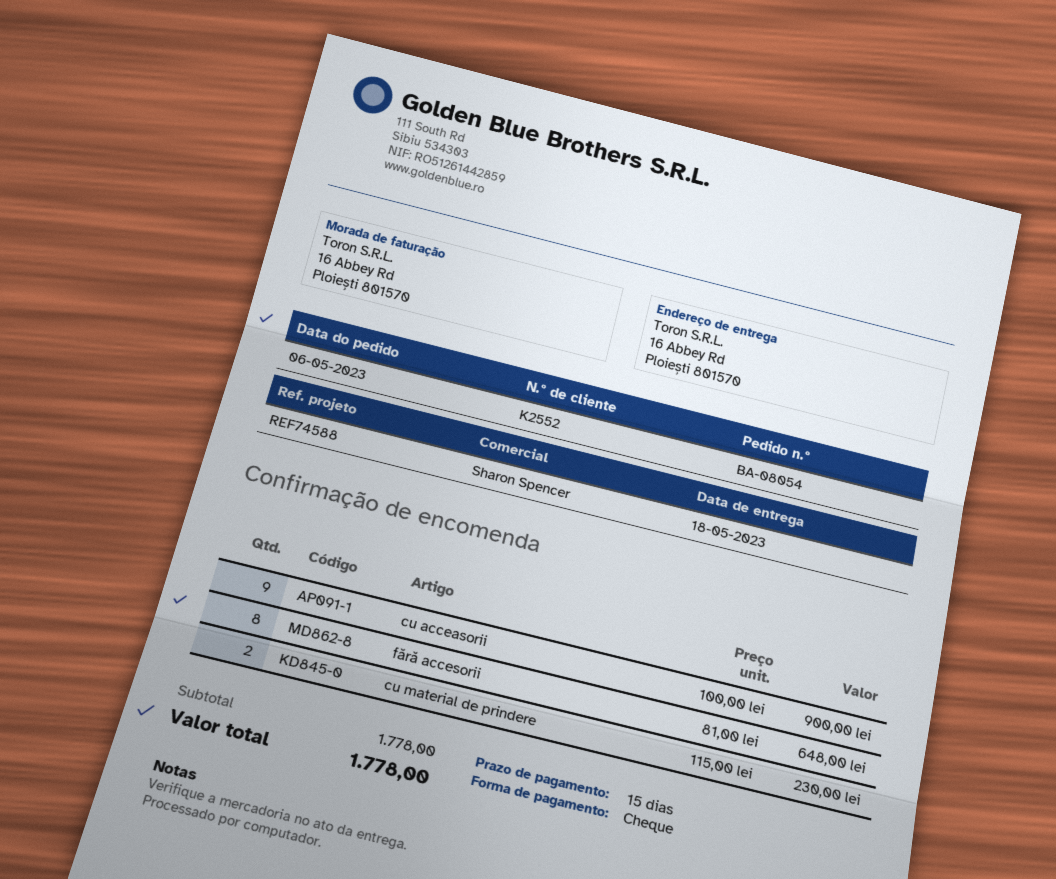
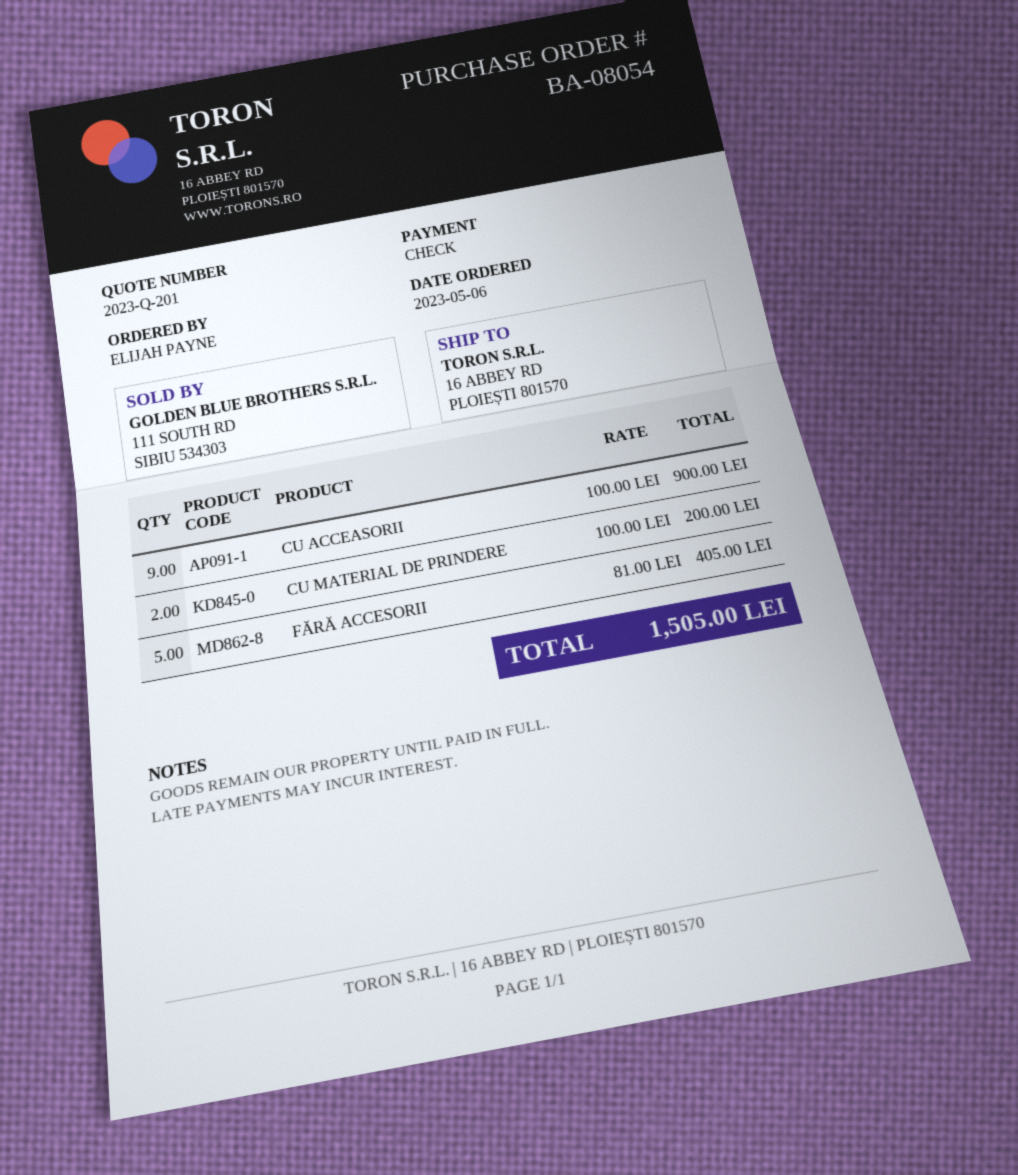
fără accesorii: 8 x 81.00 = 648.00 -> 5 x 81.00 = 405.00
cu material de prindere: 2 x 115.00 = 230.00 -> 2 x 100.00 = 200.00
total: 1778.00 -> 1505.00

